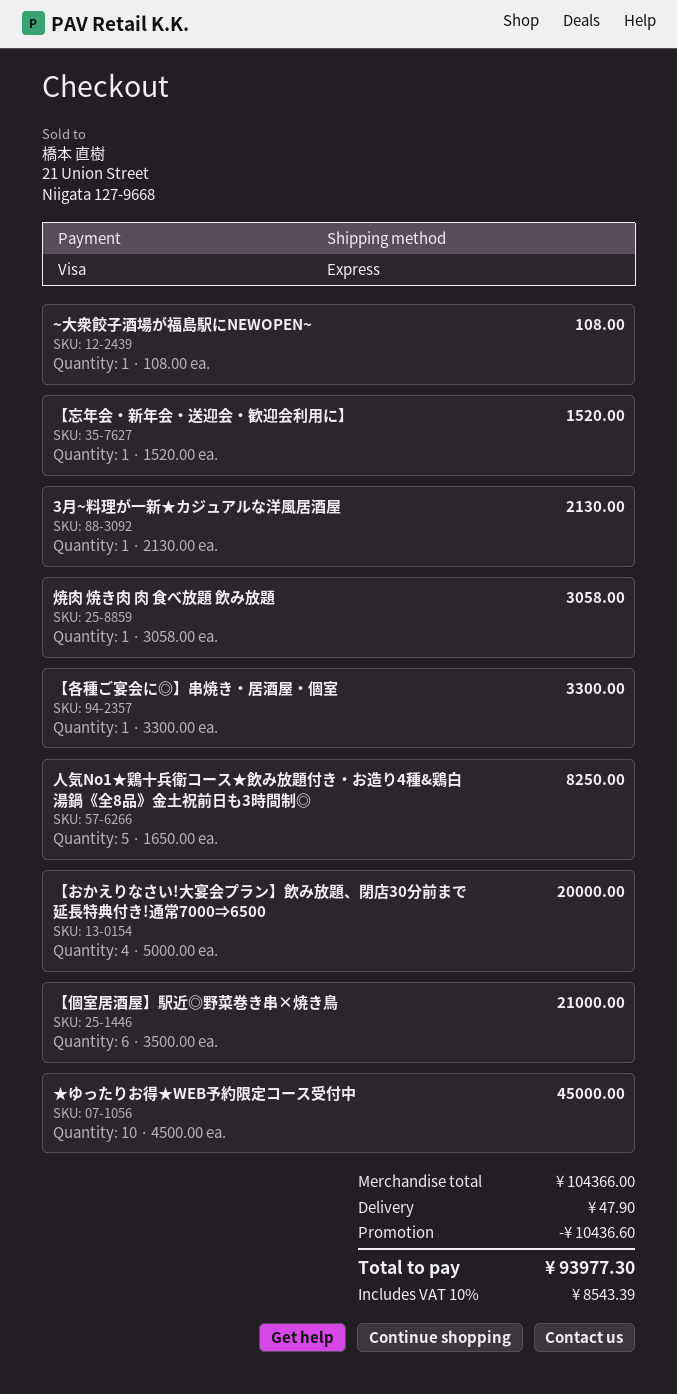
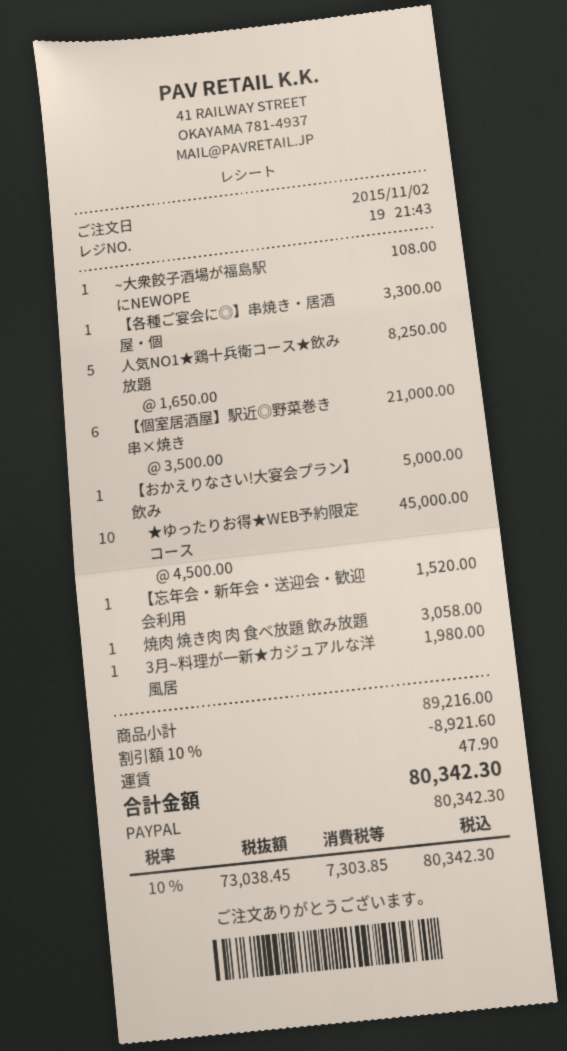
payment method: Visa -> PayPal
3月~料理が一新★カジュアルな洋風居酒屋: 1 x 2130.00 = 2130.00 -> 1 x 1980.00 = 1980.00
【おかえりなさい!大宴会プラン】飲み放題、閉店30分前まで延長特典付き!通常7000⇒6500: 4 x 5000.00 = 20000.00 -> 1 x 5000.00 = 5000.00
subtotal: 104366.00 -> 89216.00
discount: 10436.60 -> 8921.60
tax: 10% = 8543.39 -> 10% = 7303.85
total: 93977.30 -> 80342.30

